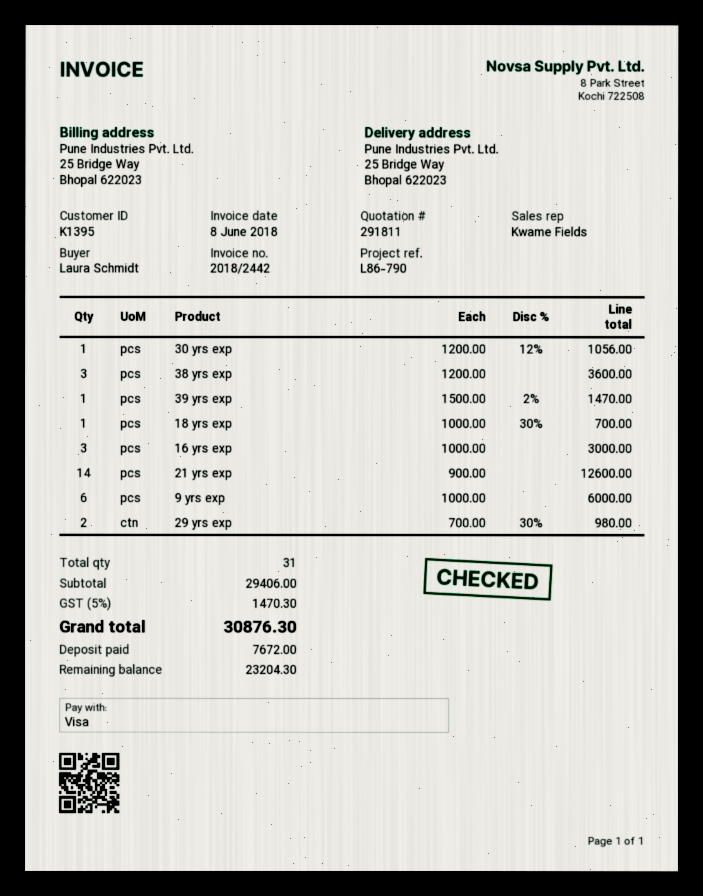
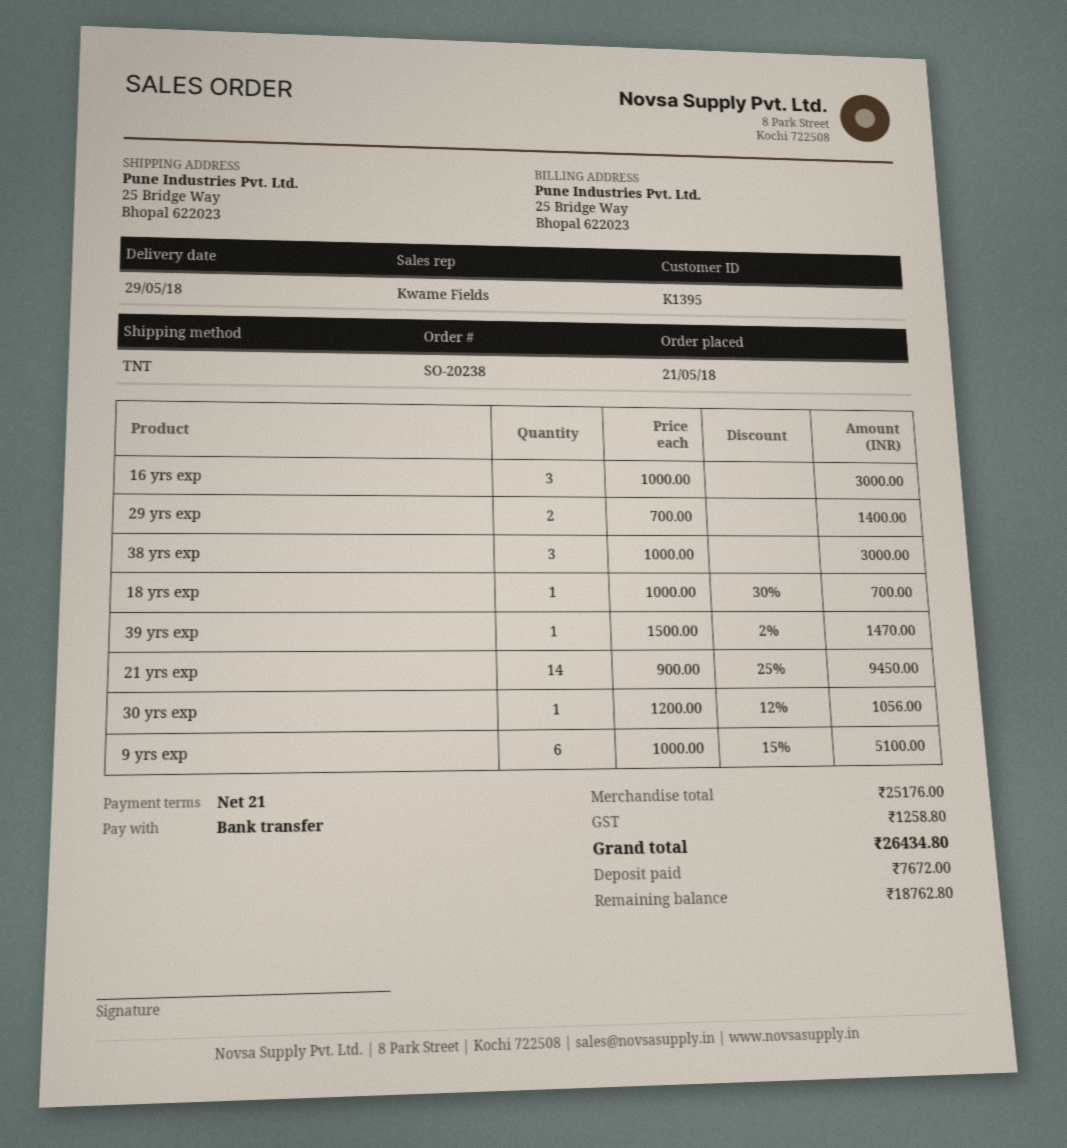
payment method: Visa -> bank transfer
38 yrs exp: 3 x 1200.00 = 3600.00 -> 3 x 1000.00 = 3000.00
21 yrs exp: 14 x 900.00 = 12600.00 -> 14 x 900.00 - 25% = 9450.00
9 yrs exp: 6 x 1000.00 = 6000.00 -> 6 x 1000.00 - 15% = 5100.00
29 yrs exp: 2 x 700.00 - 30% = 980.00 -> 2 x 700.00 = 1400.00
subtotal: 29406.00 -> 25176.00
tax: 1470.30 -> 1258.80
total: 30876.30 -> 26434.80
balance: 23204.30 -> 18762.80

